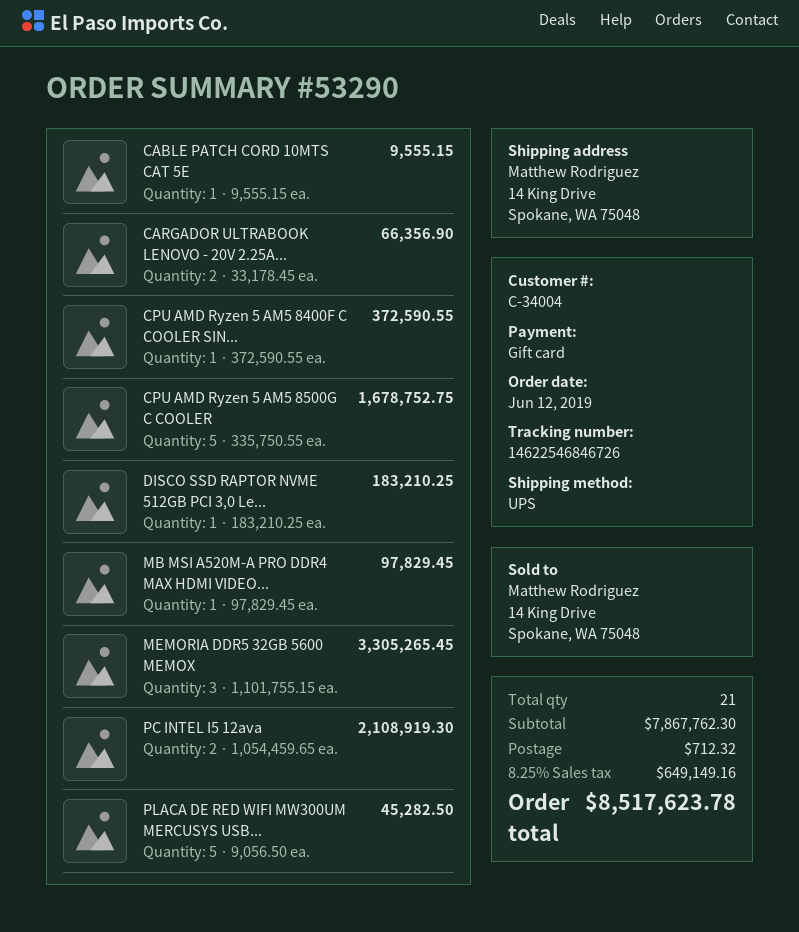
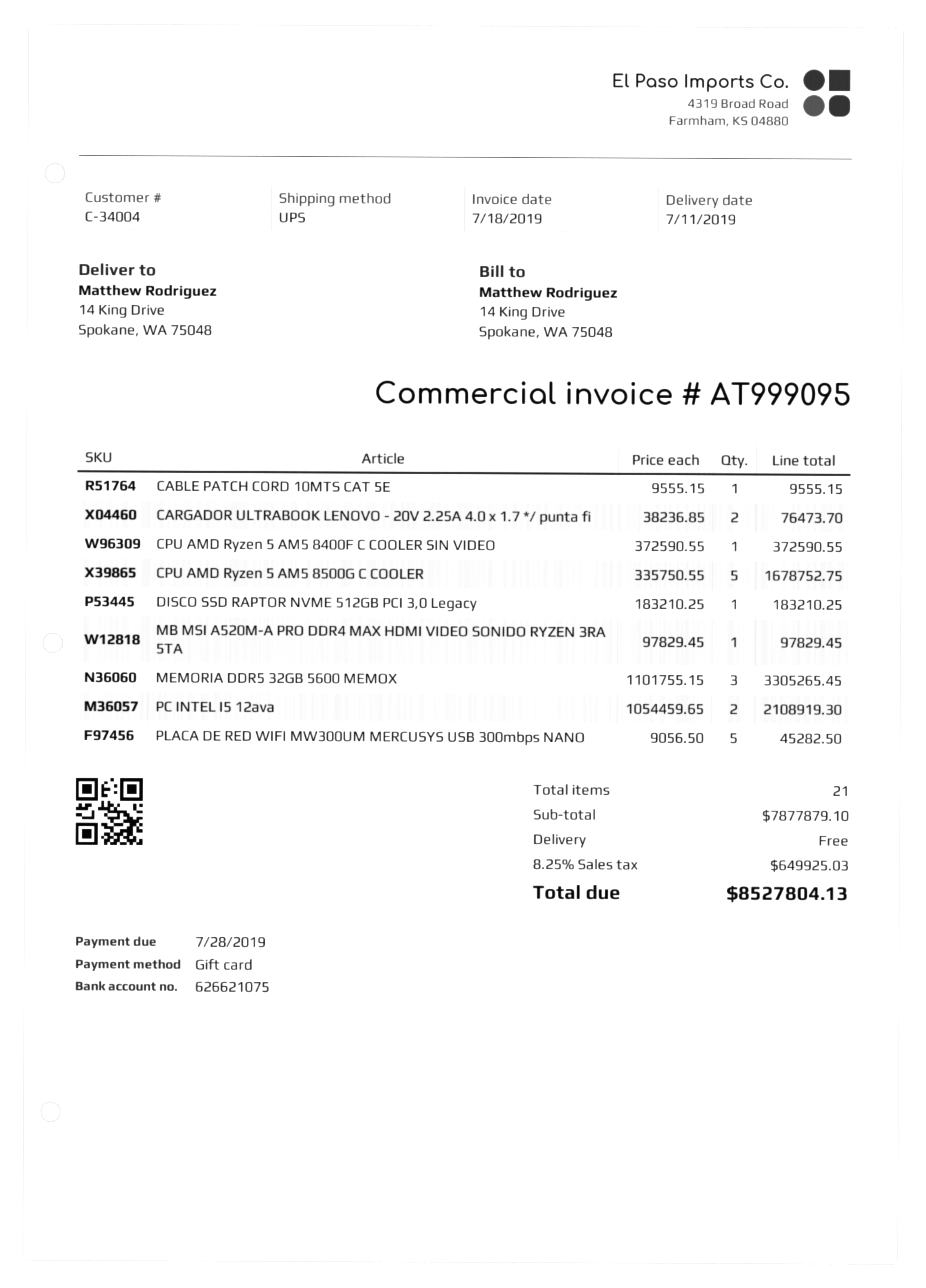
CARGADOR ULTRABOOK LENOVO - 20V 2.25A...: 2 x 33178.45 = 66356.90 -> 2 x 38236.85 = 76473.70
subtotal: 7867762.30 -> 7877879.10
shipping: 712.32 -> 0.00
tax: 8.25% = 649149.16 -> 8.25% = 649925.03
total: 8517623.78 -> 8527804.13

